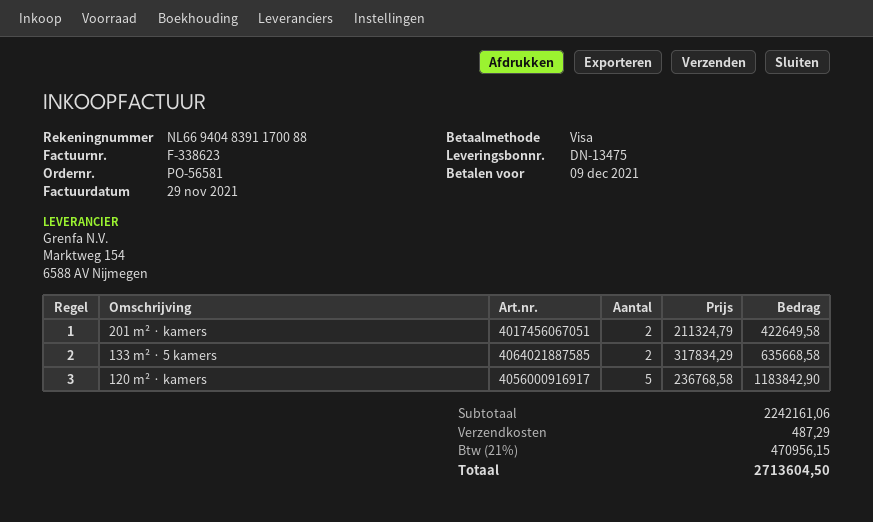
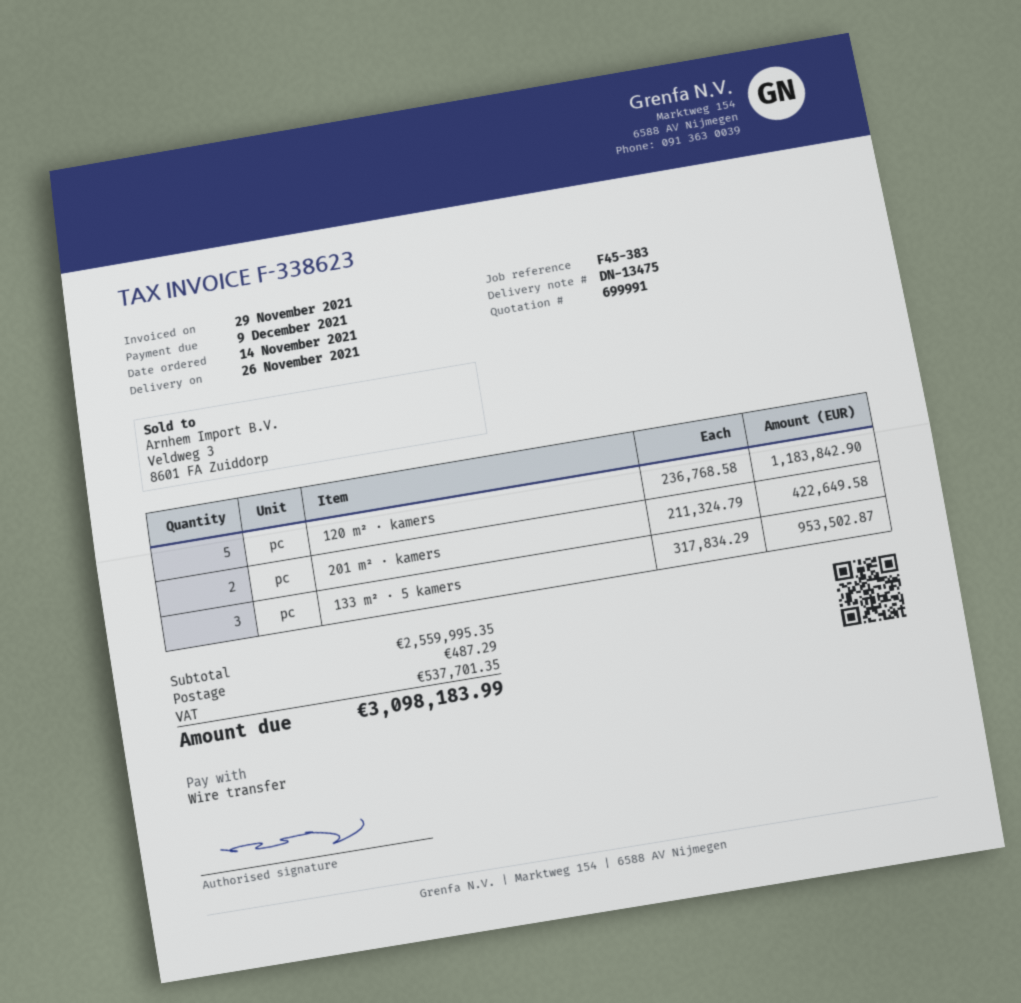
payment method: Visa -> bank transfer
133 m² · 5 kamers: 2 x 317834.29 = 635668.58 -> 3 x 317834.29 = 953502.87
subtotal: 2242161.06 -> 2559995.35
tax: 470956.15 -> 537701.35
total: 2713604.50 -> 3098183.99

